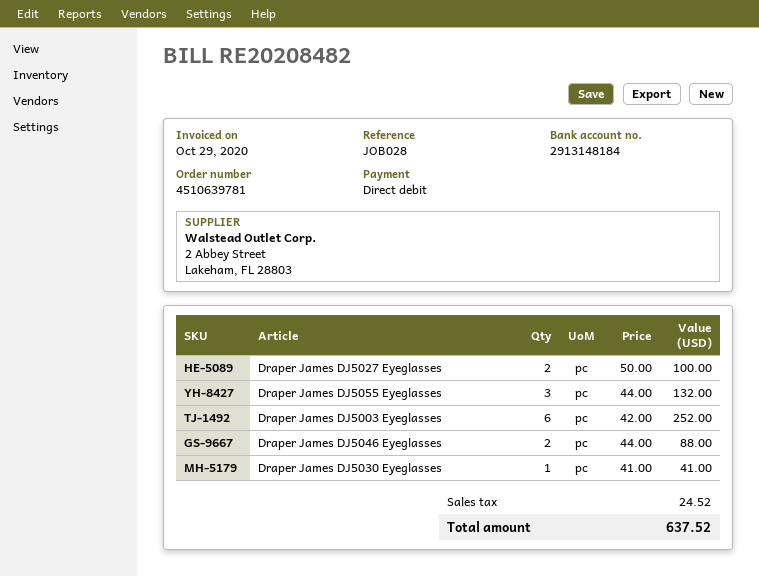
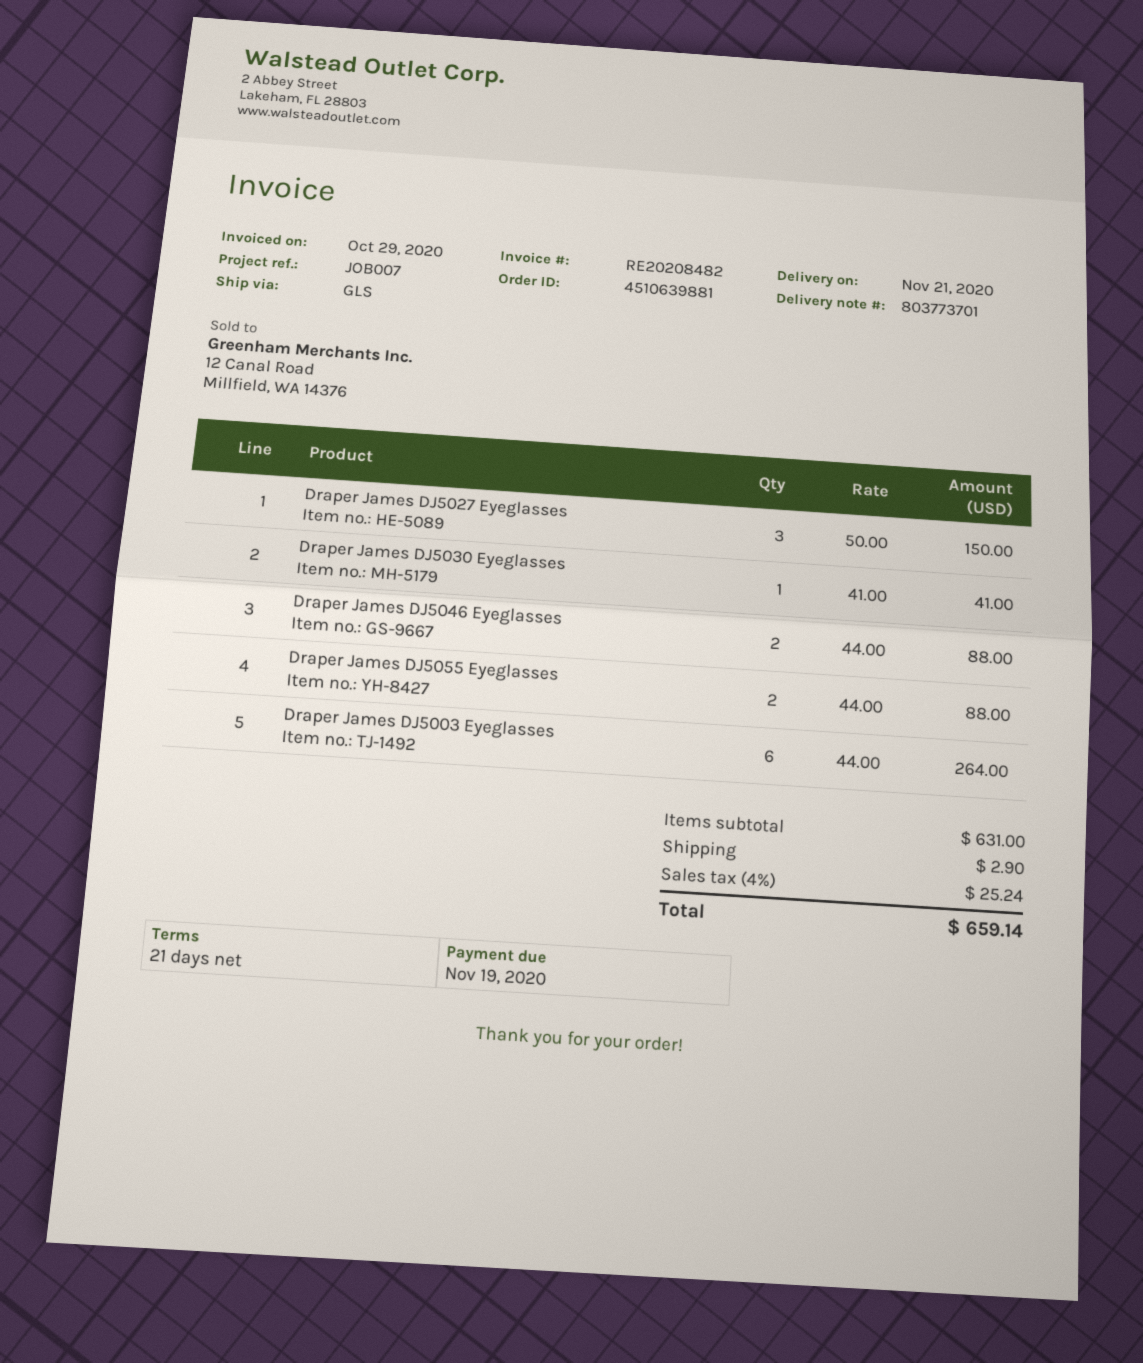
order number: 4510639781 -> 4510639881
reference: JOB028 -> JOB007
Draper James DJ5027 Eyeglasses: 2 x 50.00 = 100.00 -> 3 x 50.00 = 150.00
Draper James DJ5055 Eyeglasses: 3 x 44.00 = 132.00 -> 2 x 44.00 = 88.00
Draper James DJ5003 Eyeglasses: 6 x 42.00 = 252.00 -> 6 x 44.00 = 264.00
shipping: none -> 2.90
tax: 24.52 -> 25.24
total: 637.52 -> 659.14

